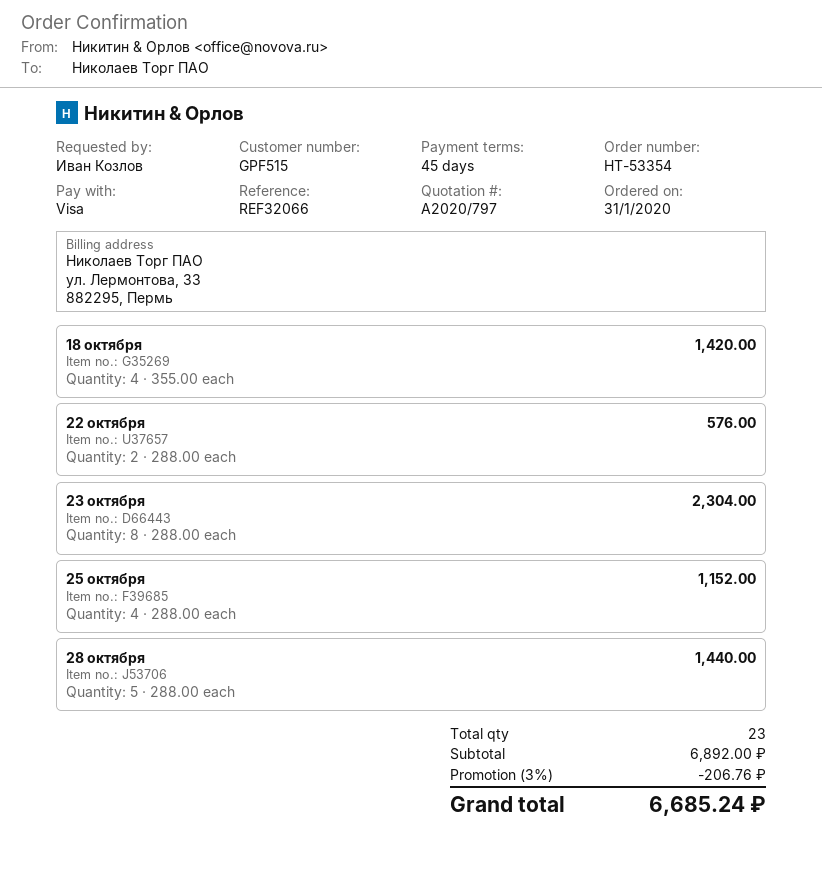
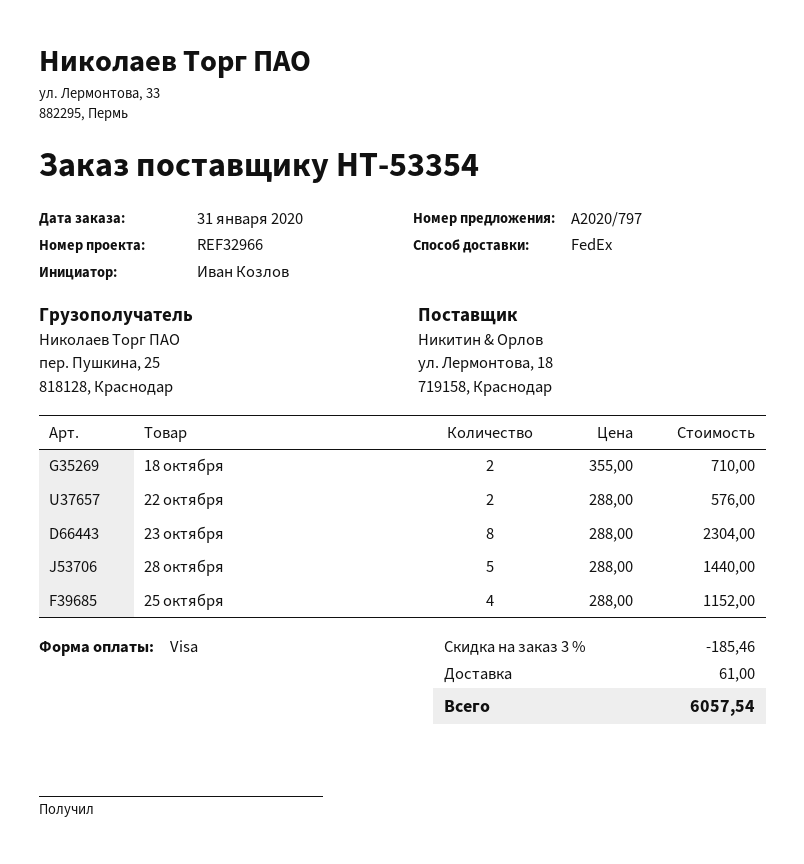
reference: REF32066 -> REF32966
18 октября: 4 x 355.00 = 1420.00 -> 2 x 355.00 = 710.00
discount: 3% = 206.76 -> 3% = 185.46
shipping: none -> 61.00
total: 6685.24 -> 6057.54

